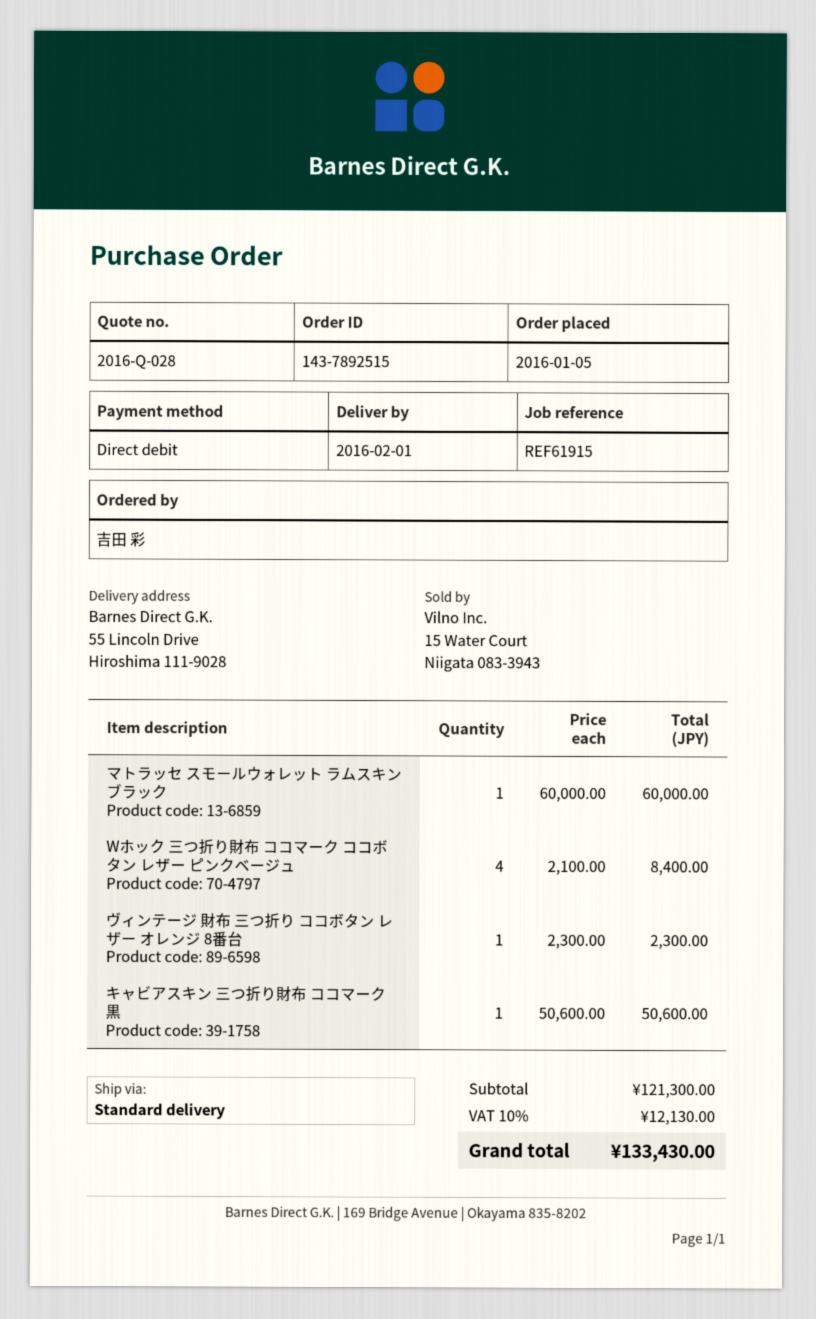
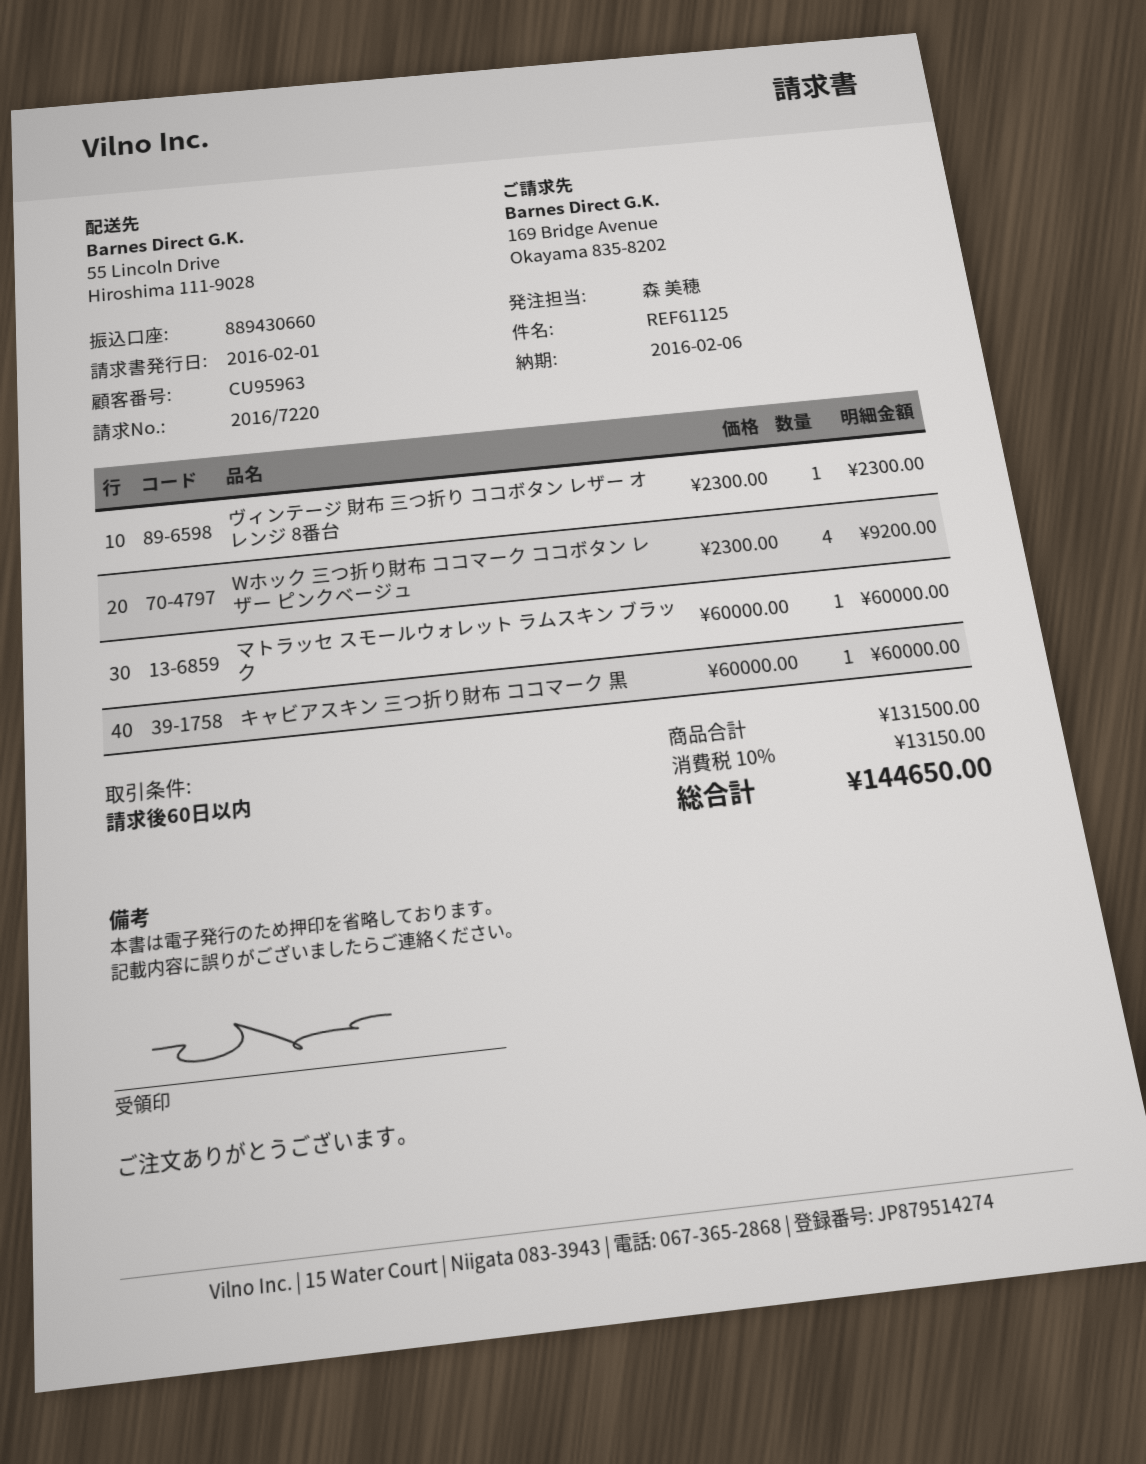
delivery date: 2016-02-01 -> 2016-02-06
reference: REF61915 -> REF61125
ordered by: 吉田 彩 -> 森 美穂
Wホック 三つ折り財布 ココマーク ココボタン レザー ピンクベージュ: 4 x 2100.00 = 8400.00 -> 4 x 2300.00 = 9200.00
キャビアスキン 三つ折り財布 ココマーク 黒: 1 x 50600.00 = 50600.00 -> 1 x 60000.00 = 60000.00
subtotal: 121300.00 -> 131500.00
tax: 10% = 12130.00 -> 10% = 13150.00
total: 133430.00 -> 144650.00

